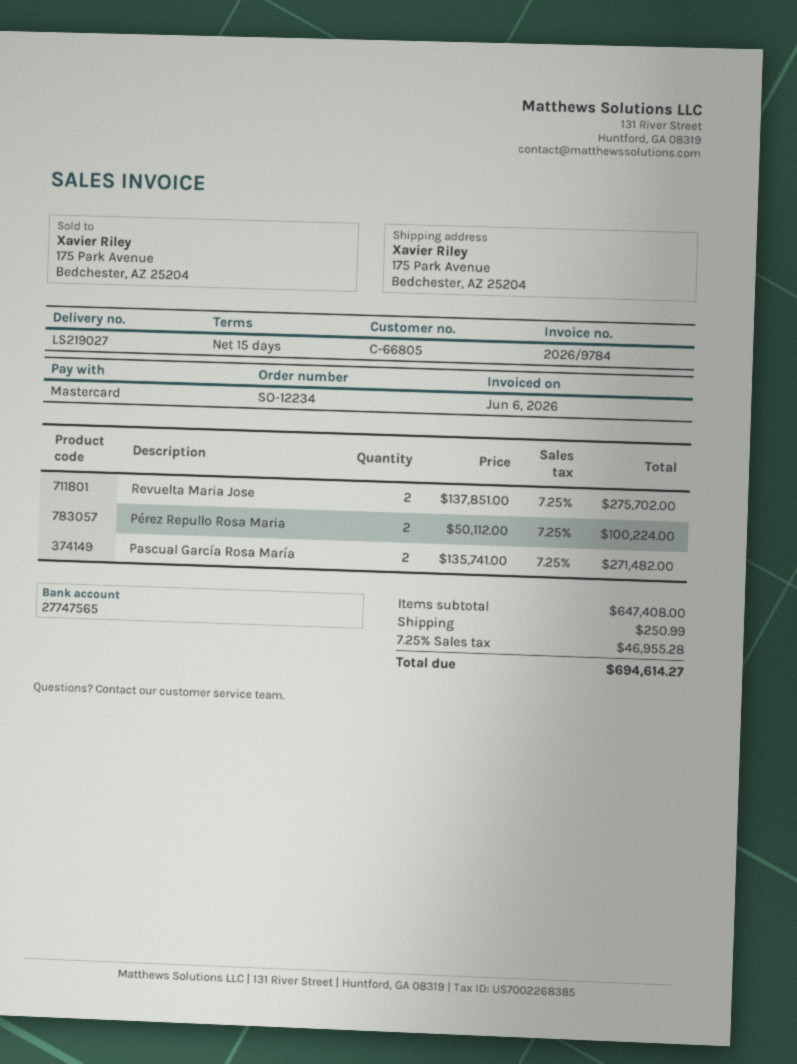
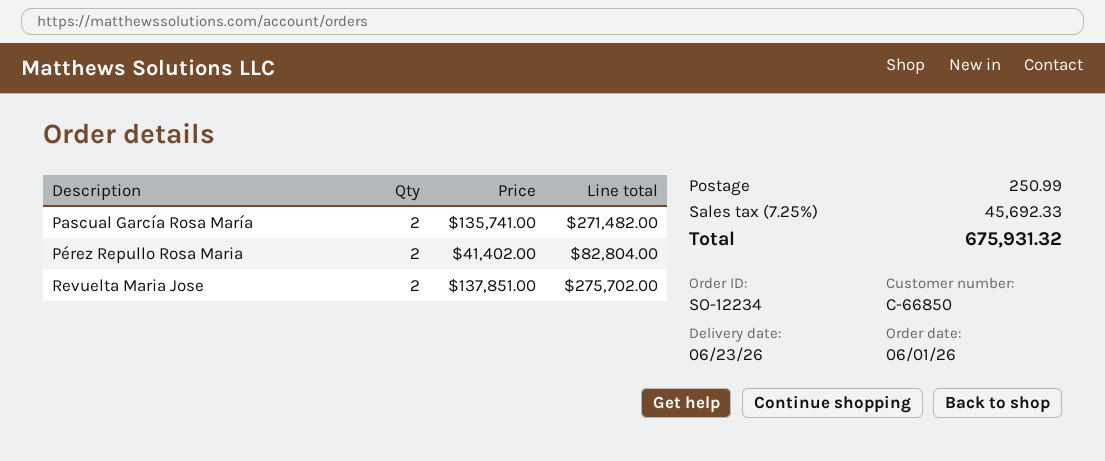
customer number: C-66805 -> C-66850
Pérez Repullo Rosa Maria: 2 x 50112.00 = 100224.00 -> 2 x 41402.00 = 82804.00
tax: 7.25% = 46955.28 -> 7.25% = 45692.33
total: 694614.27 -> 675931.32

